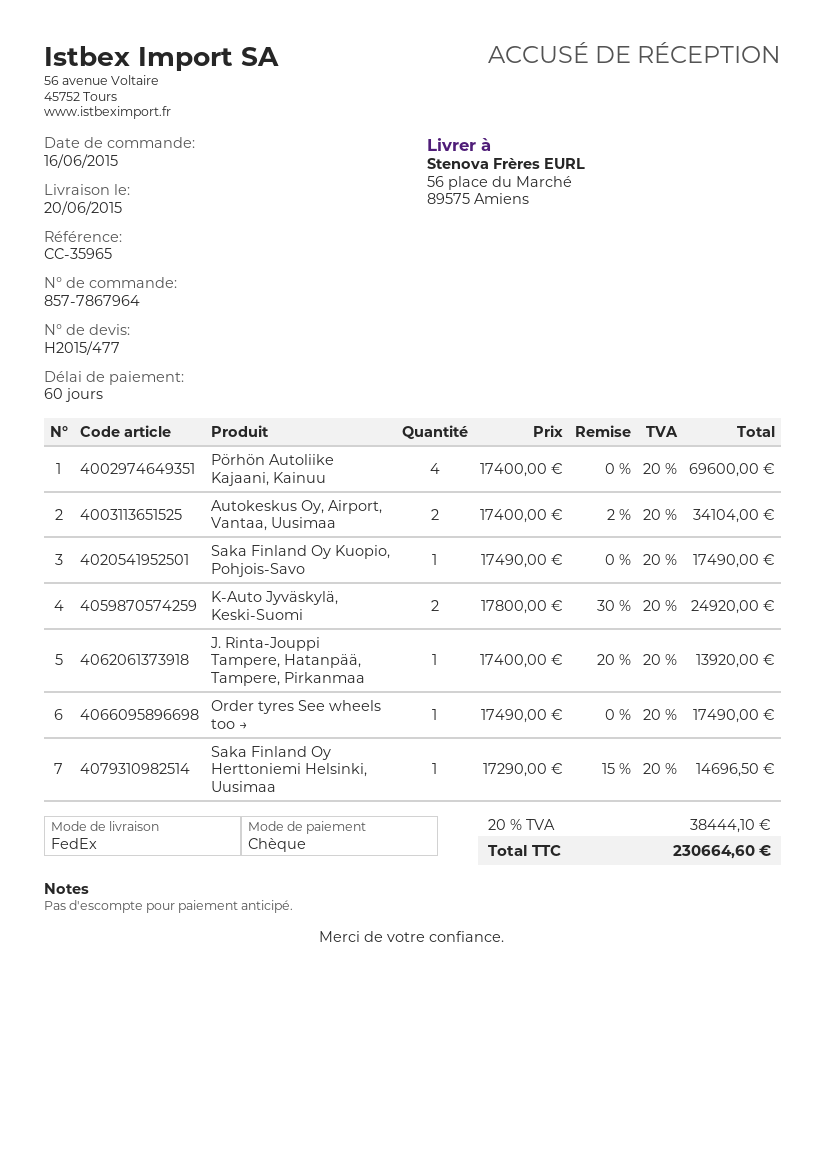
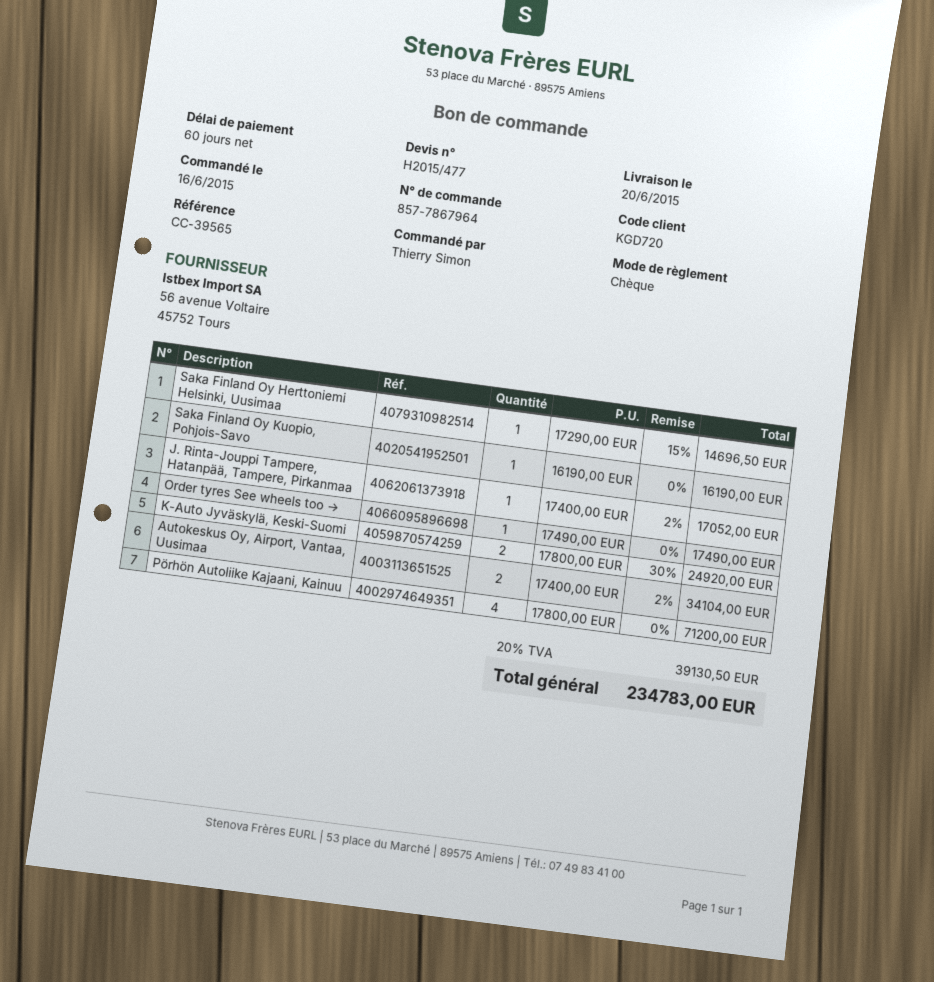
reference: CC-35965 -> CC-39565
Pörhön Autoliike Kajaani, Kainuu: 4 x 17400.00 = 69600.00 -> 4 x 17800.00 = 71200.00
Saka Finland Oy Kuopio, Pohjois-Savo: 1 x 17490.00 = 17490.00 -> 1 x 16190.00 = 16190.00
J. Rinta-Jouppi Tampere, Hatanpää, Tampere, Pirkanmaa: 1 x 17400.00 - 20% = 13920.00 -> 1 x 17400.00 - 2% = 17052.00
tax: 20% = 38444.10 -> 20% = 39130.50
total: 230664.60 -> 234783.00

